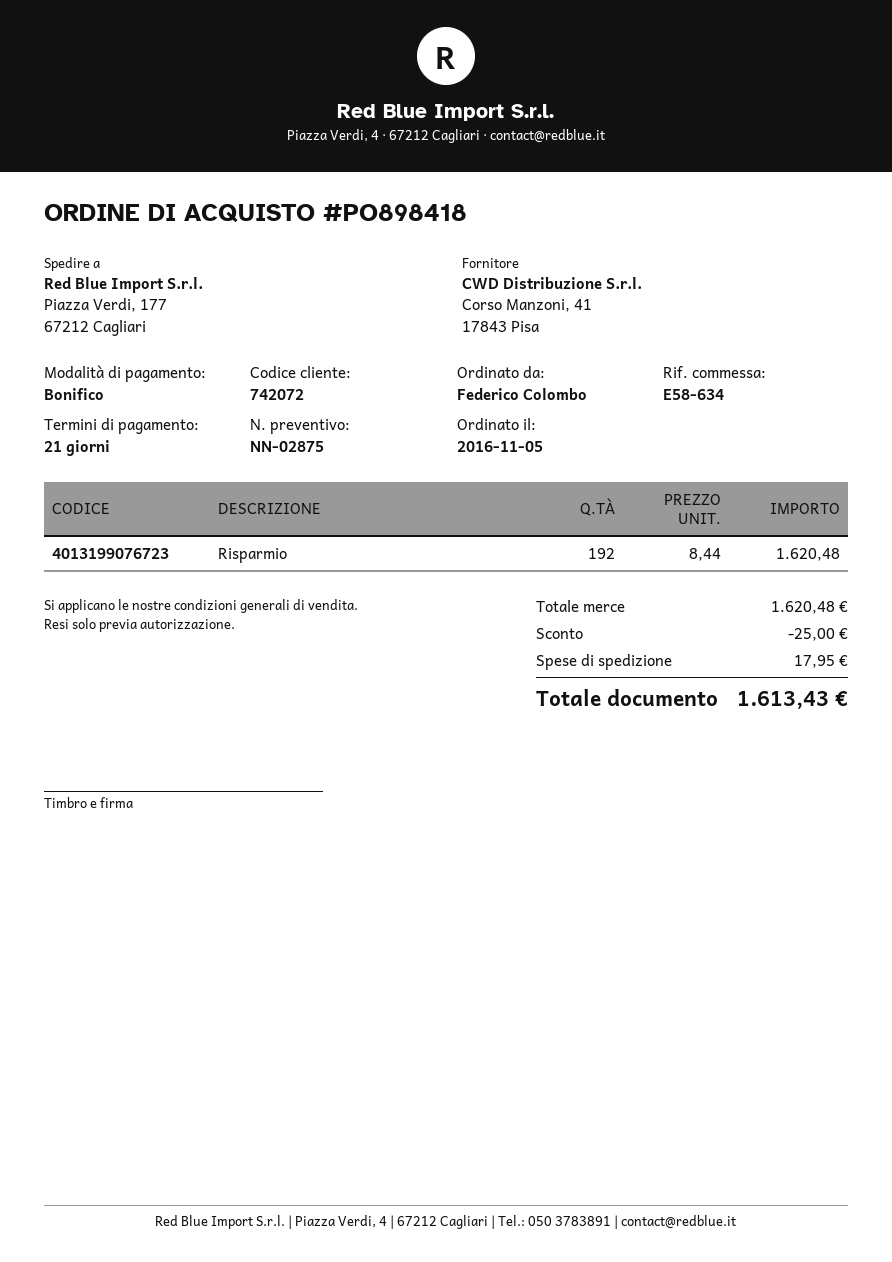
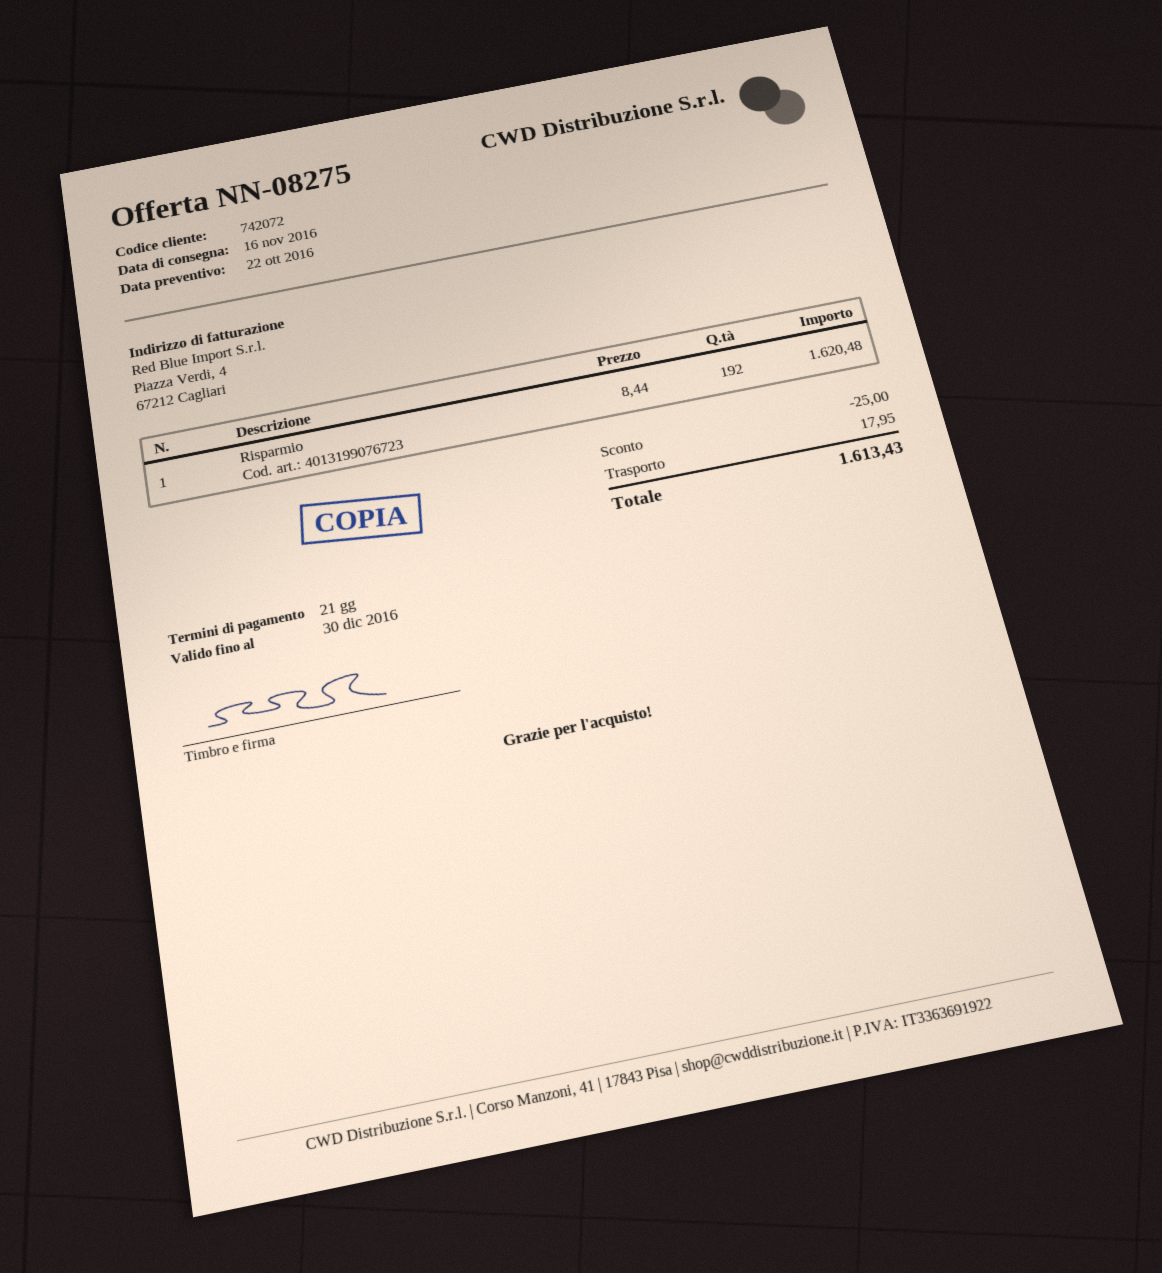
quote number: NN-02875 -> NN-08275

